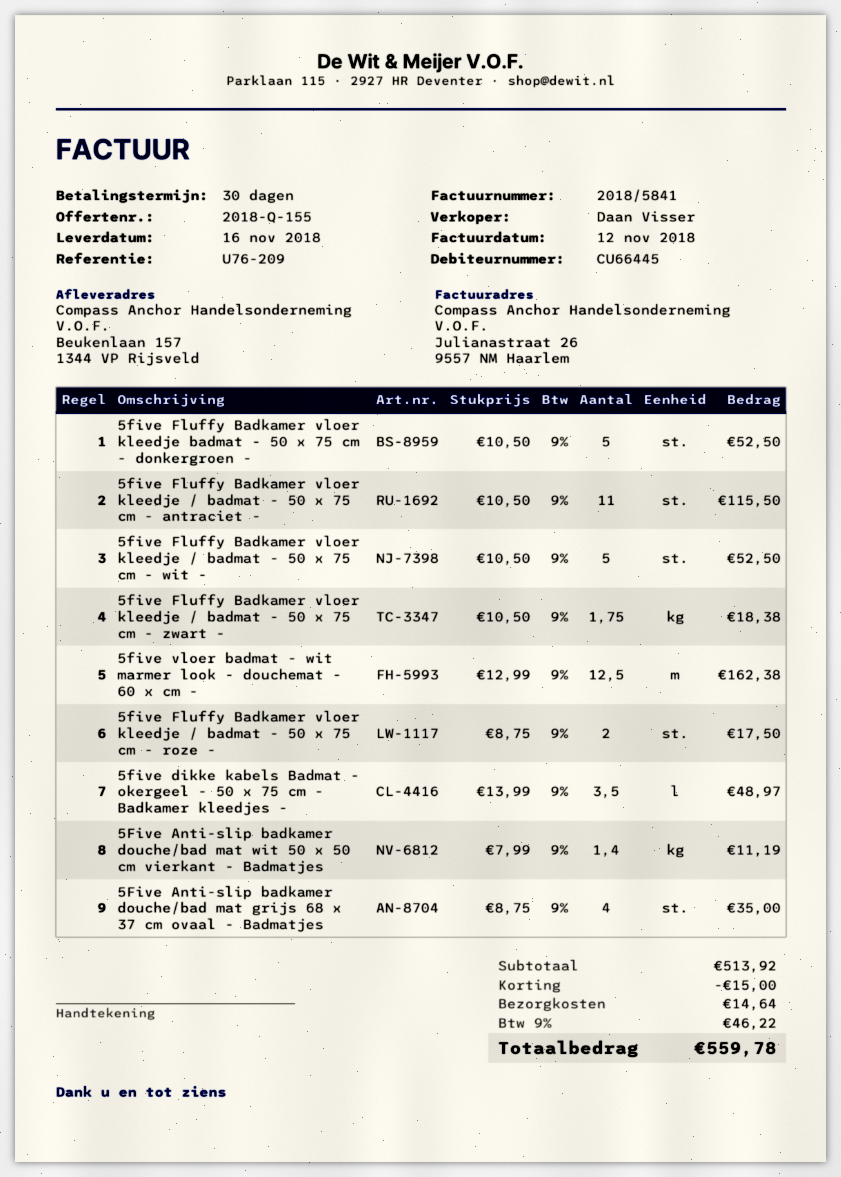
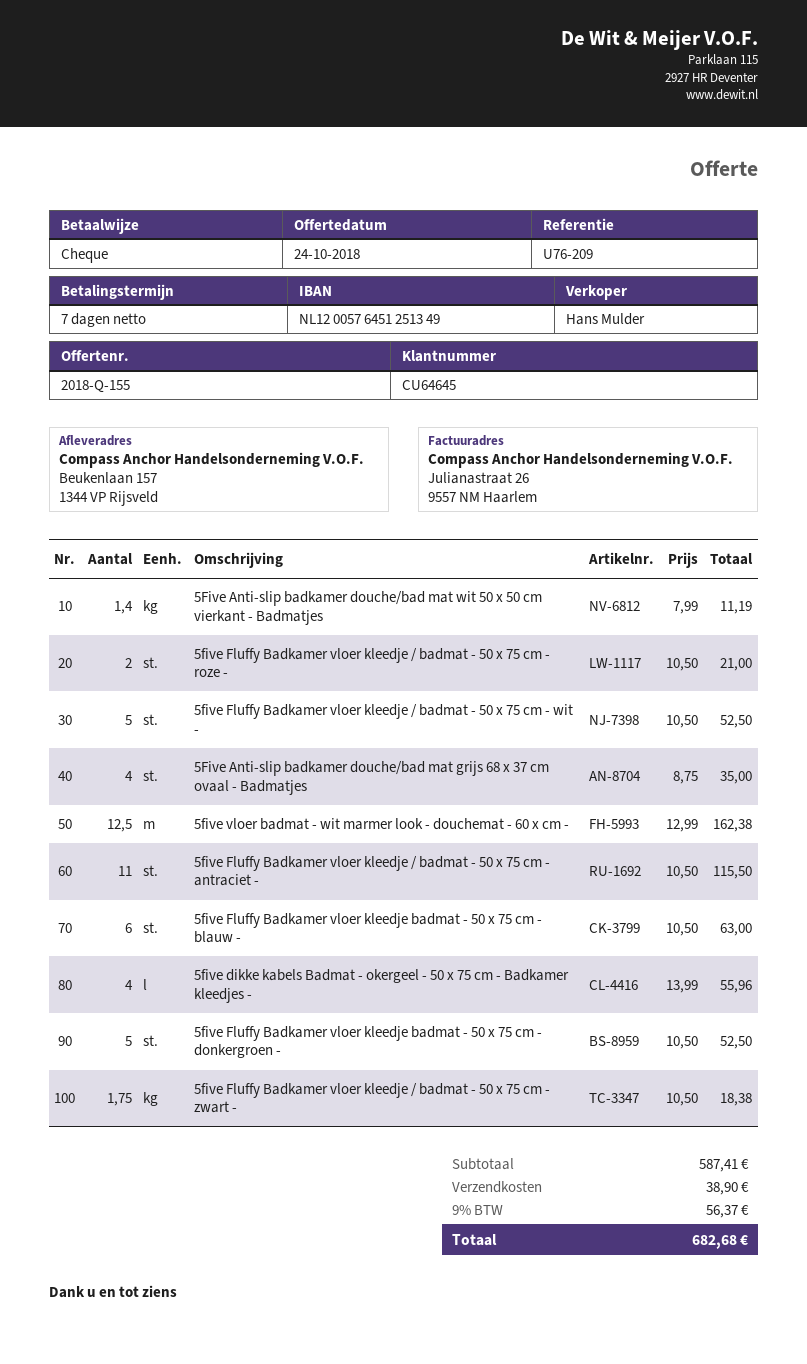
payment terms: 30 days -> 7 days
customer number: CU66445 -> CU64645
sales rep: Daan Visser -> Hans Mulder
5five Fluffy Badkamer vloer kleedje / badmat - 50 x 75 cm - roze -: 2 x 8.75 = 17.50 -> 2 x 10.50 = 21.00
5five dikke kabels Badmat - okergeel - 50 x 75 cm - Badkamer kleedjes -: 3.5 x 13.99 = 48.97 -> 4 x 13.99 = 55.96
5five Fluffy Badkamer vloer kleedje badmat - 50 x 75 cm - blauw -: none -> 6 x 10.50 = 63.00
subtotal: 513.92 -> 587.41
discount: 15.00 -> none
shipping: 14.64 -> 38.90
tax: 9% = 46.22 -> 9% = 56.37
total: 559.78 -> 682.68

